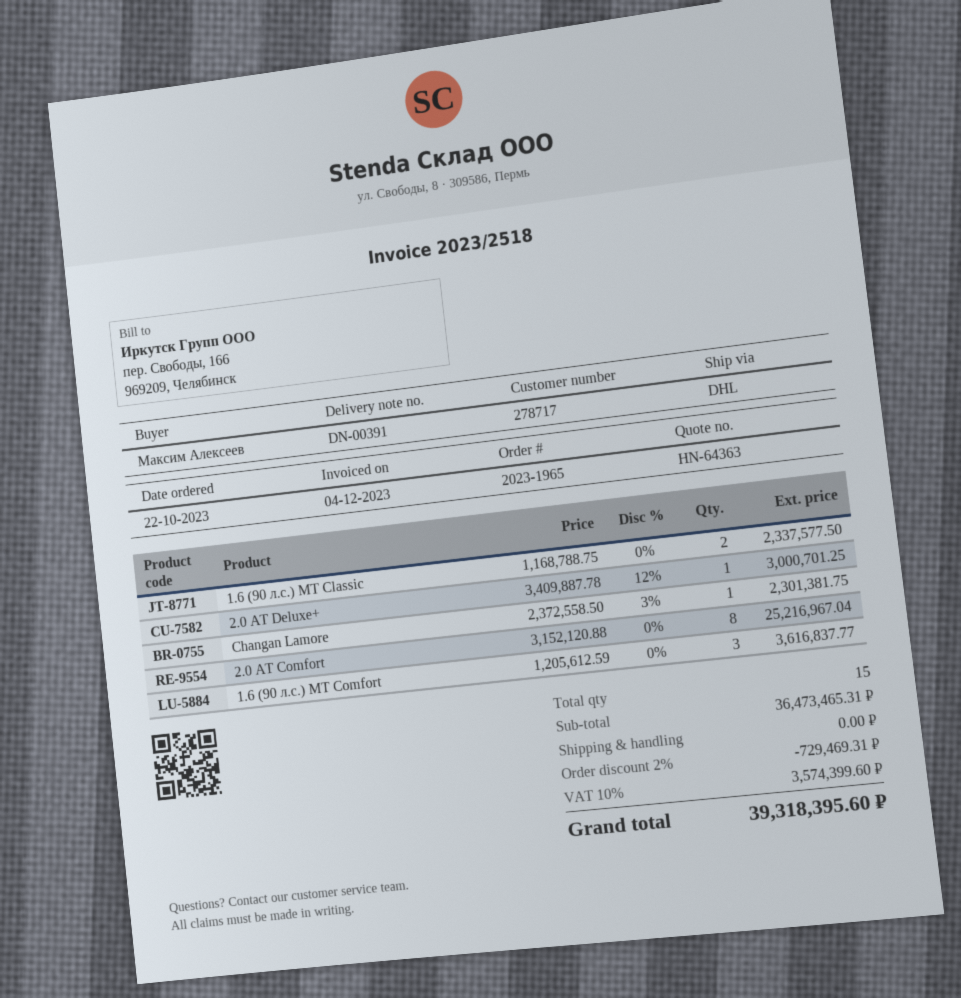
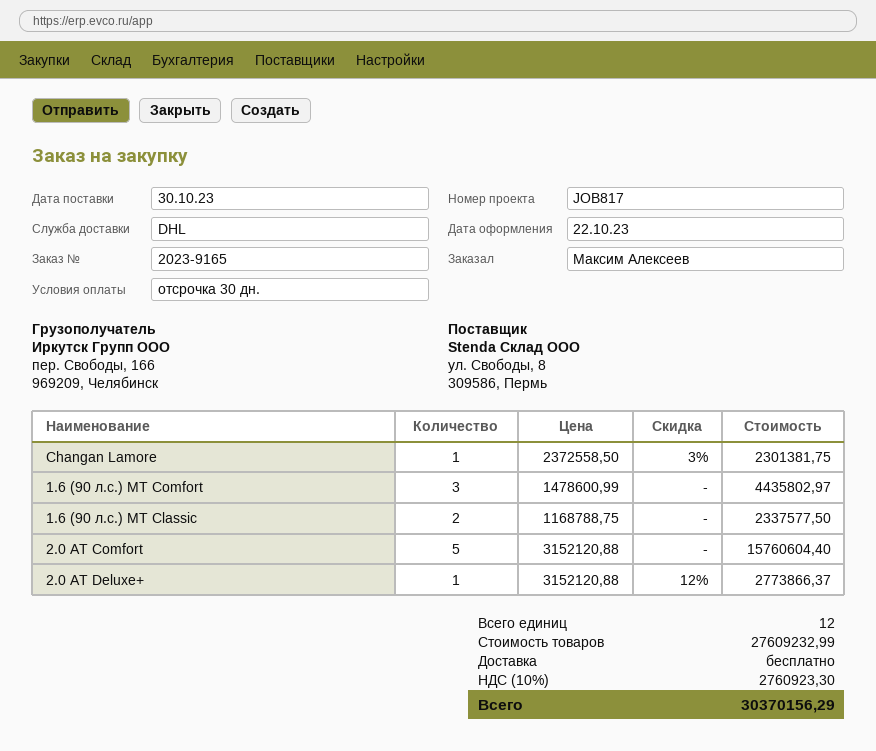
order number: 2023-1965 -> 2023-9165
2.0 AT Deluxe+: 1 x 3409887.78 - 12% = 3000701.25 -> 1 x 3152120.88 - 12% = 2773866.37
2.0 AT Comfort: 8 x 3152120.88 = 25216967.04 -> 5 x 3152120.88 = 15760604.40
1.6 (90 л.с.) MT Comfort: 3 x 1205612.59 = 3616837.77 -> 3 x 1478600.99 = 4435802.97
total quantity: 15 -> 12
subtotal: 36473465.31 -> 27609232.99
discount: 2% = 729469.31 -> none
tax: 10% = 3574399.60 -> 10% = 2760923.30
total: 39318395.60 -> 30370156.29

